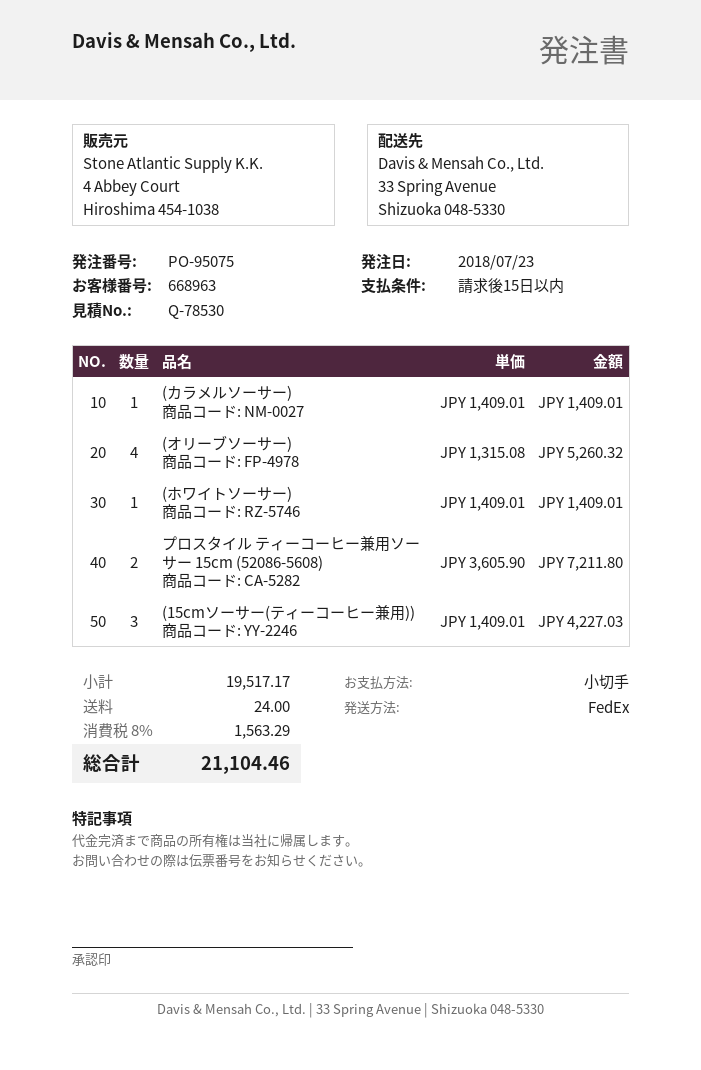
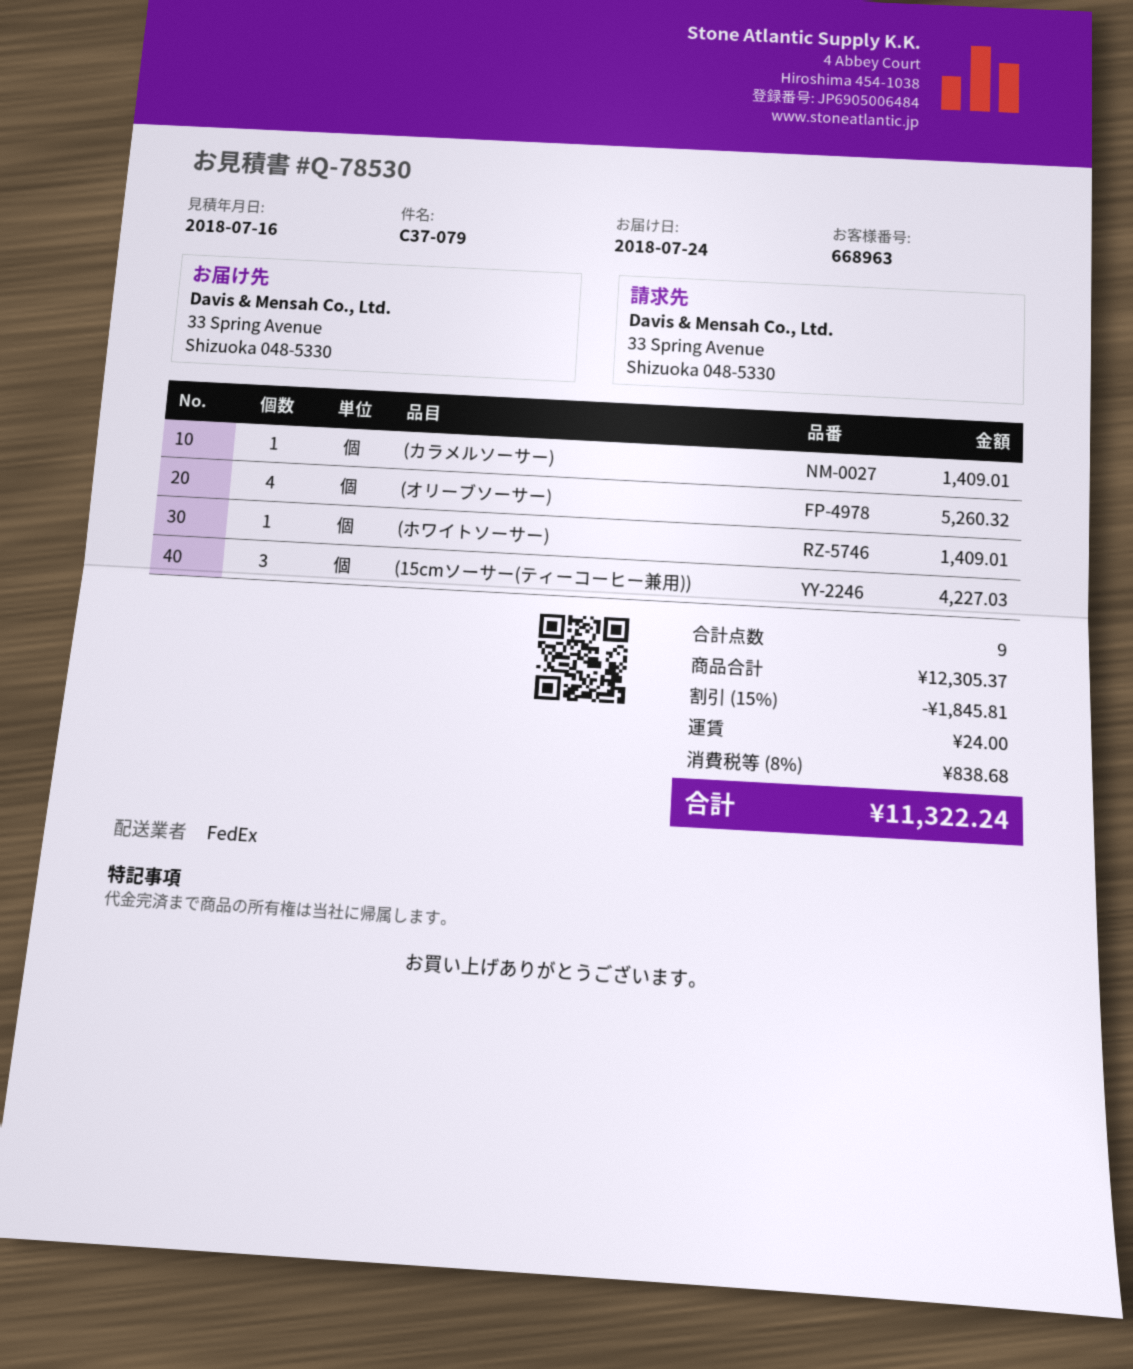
プロスタイル ティーコーヒー兼用ソーサー 15cm (52086-5608): 2 for 7211.80 -> none
subtotal: 19517.17 -> 12305.37
discount: none -> 15% = 1845.81
tax: 8% = 1563.29 -> 8% = 838.68
total: 21104.46 -> 11322.24

